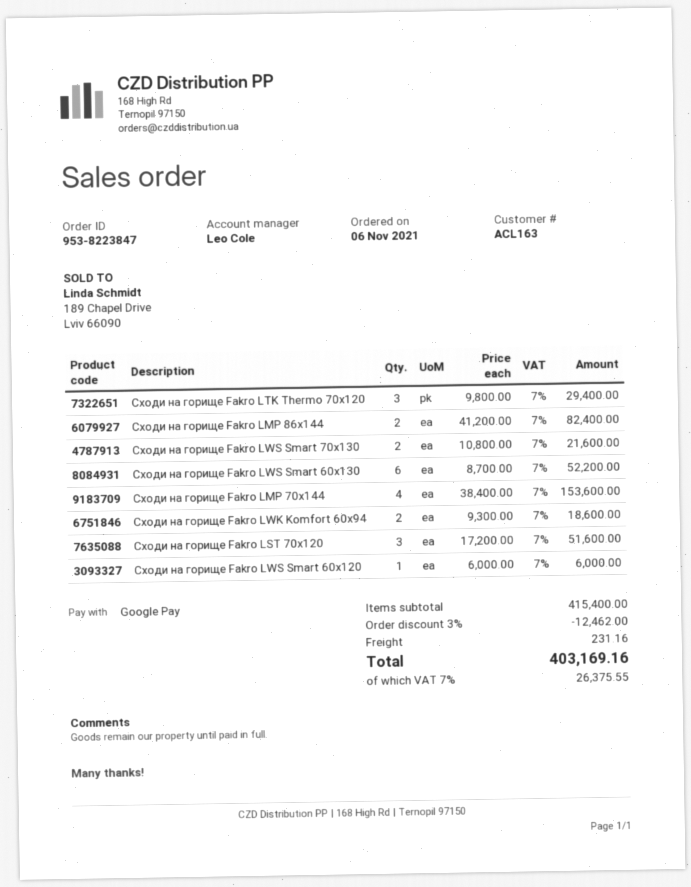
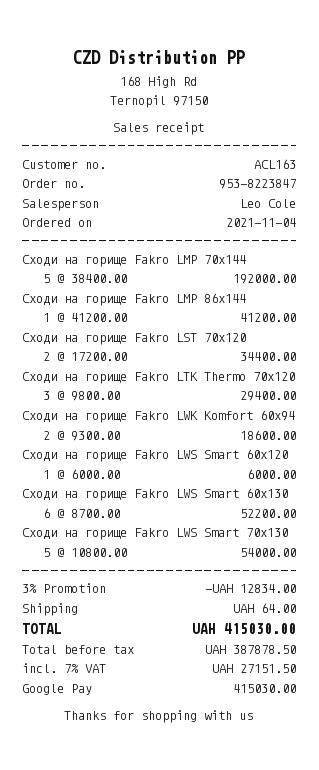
order date: 2021-11-06 -> 2021-11-04
Сходи на горище Fakro LMP 86x144: 2 x 41200.00 = 82400.00 -> 1 x 41200.00 = 41200.00
Сходи на горище Fakro LWS Smart 70x130: 2 x 10800.00 = 21600.00 -> 5 x 10800.00 = 54000.00
Сходи на горище Fakro LMP 70x144: 4 x 38400.00 = 153600.00 -> 5 x 38400.00 = 192000.00
Сходи на горище Fakro LST 70x120: 3 x 17200.00 = 51600.00 -> 2 x 17200.00 = 34400.00
discount: 3% = 12462.00 -> 3% = 12834.00
shipping: 231.16 -> 64.00
tax: 7% = 26375.55 -> 7% = 27151.50
total: 403169.16 -> 415030.00

